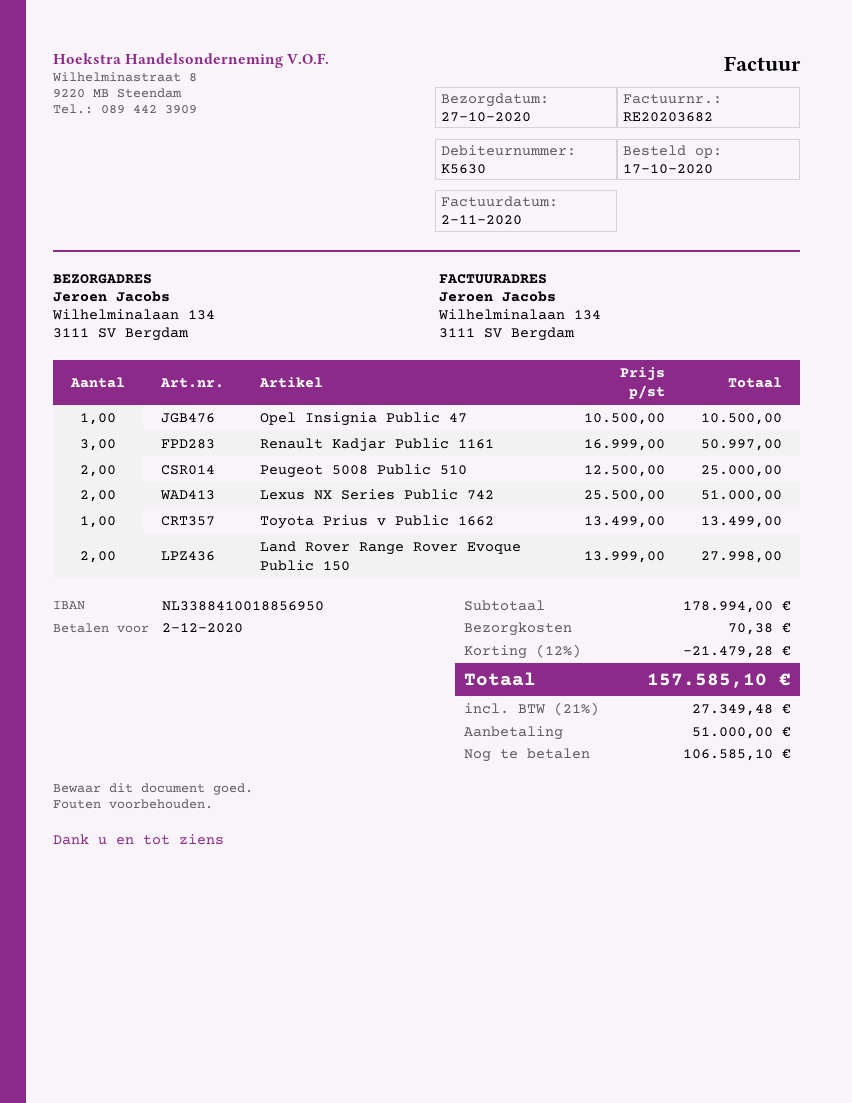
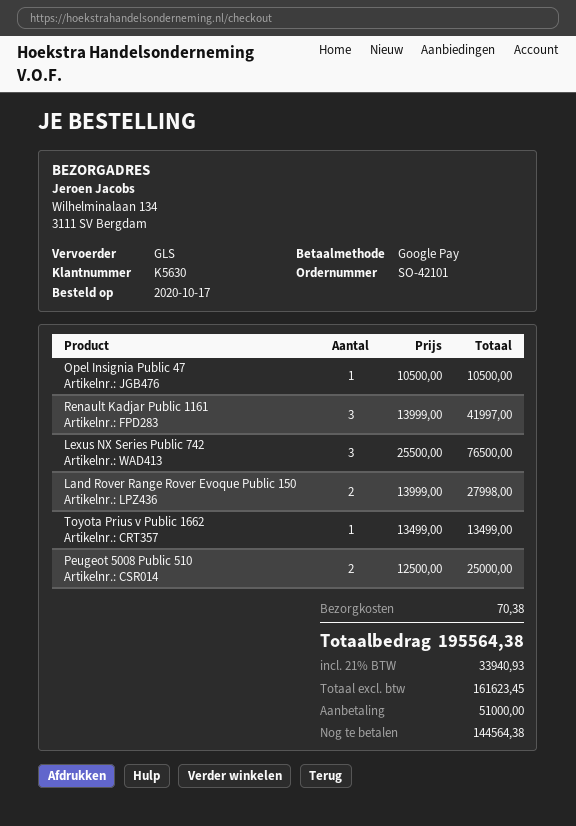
Renault Kadjar Public 1161: 3 x 16999.00 = 50997.00 -> 3 x 13999.00 = 41997.00
Lexus NX Series Public 742: 2 x 25500.00 = 51000.00 -> 3 x 25500.00 = 76500.00
discount: 12% = 21479.28 -> none
tax: 21% = 27349.48 -> 21% = 33940.93
total: 157585.10 -> 195564.38
balance: 106585.10 -> 144564.38

